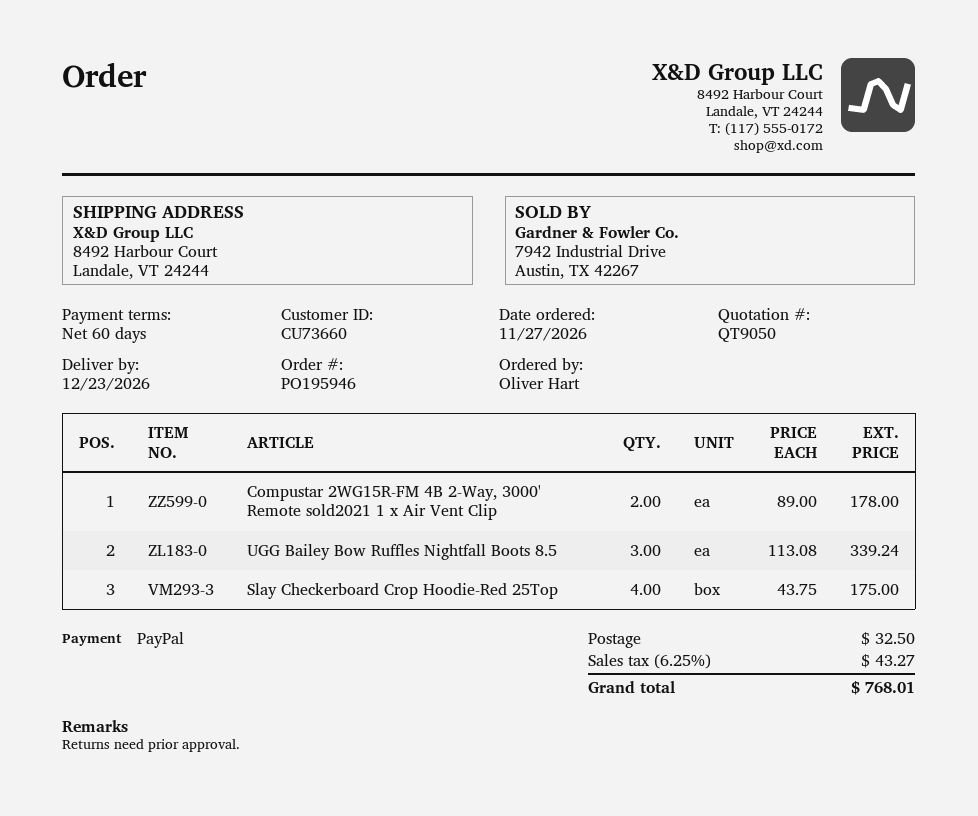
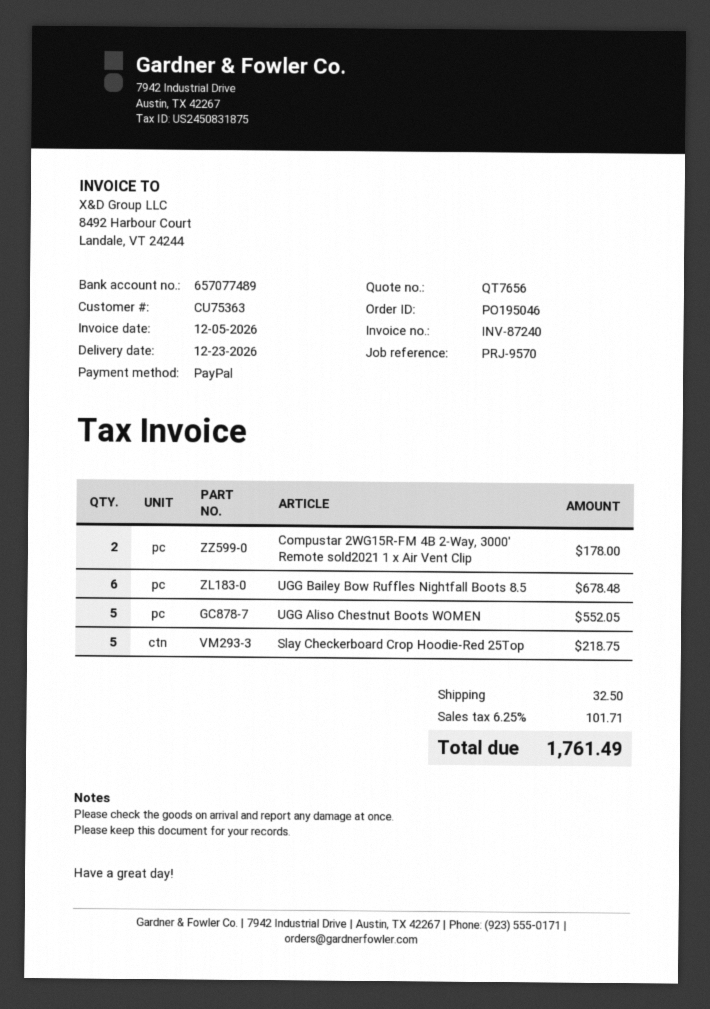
quote number: QT9050 -> QT7656
order number: PO195946 -> PO195046
customer number: CU73660 -> CU75363
UGG Bailey Bow Ruffles Nightfall Boots 8.5: 3 for 339.24 -> 6 for 678.48
Slay Checkerboard Crop Hoodie-Red 25Top: 4 for 175.00 -> 5 for 218.75
UGG Aliso Chestnut Boots WOMEN: none -> 5 for 552.05
tax: 6.25% = 43.27 -> 6.25% = 101.71
total: 768.01 -> 1761.49

